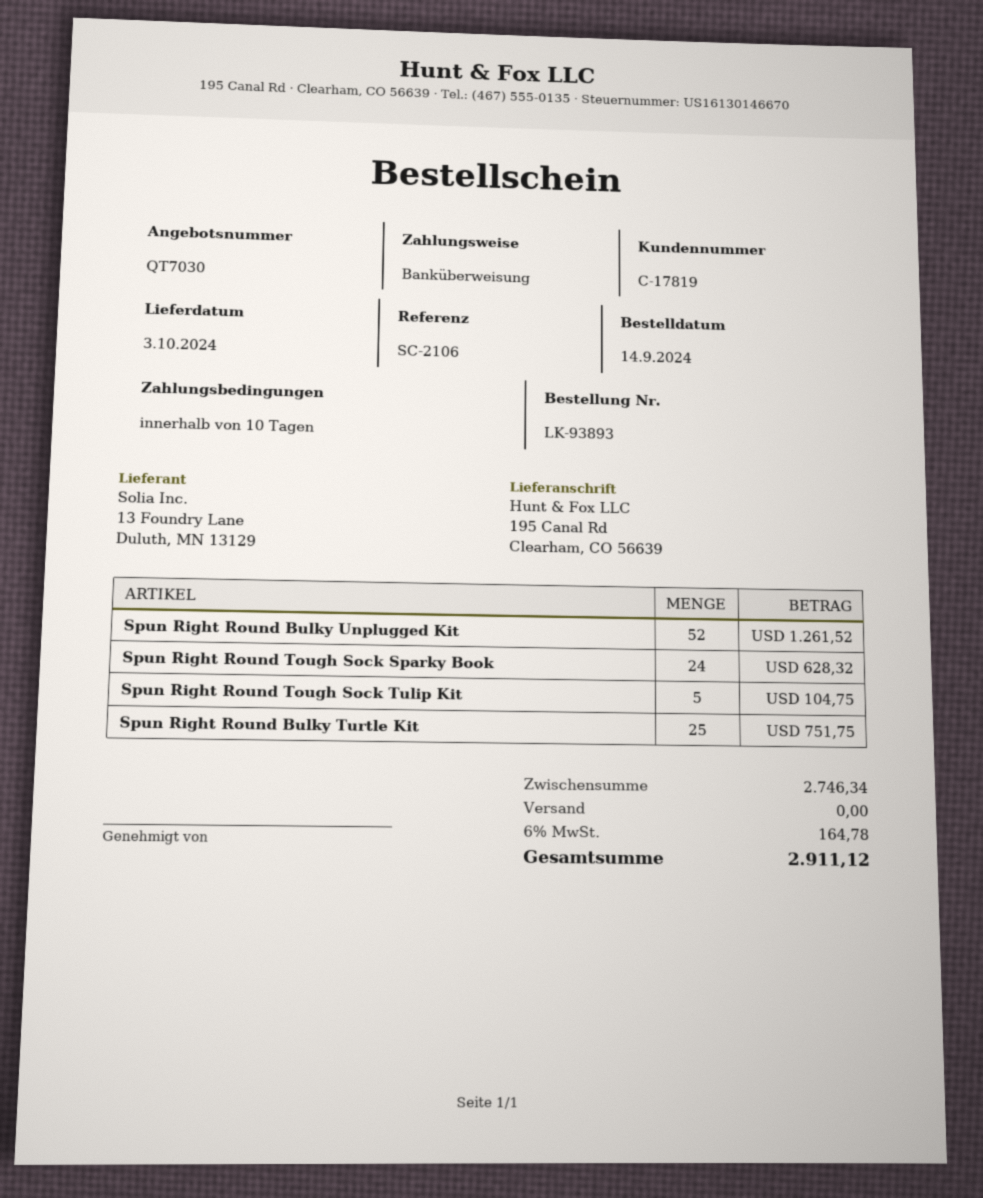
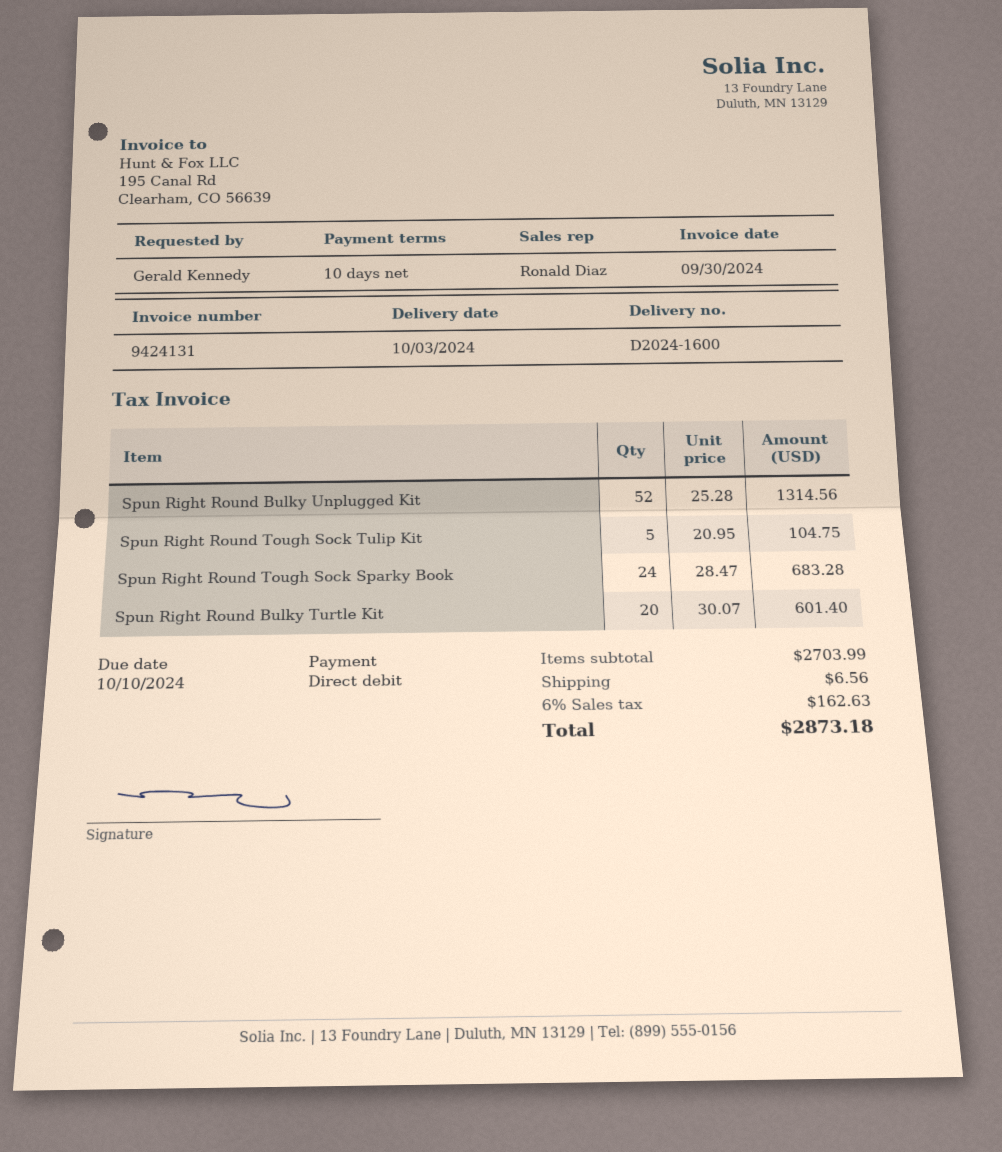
payment method: bank transfer -> direct debit
Spun Right Round Bulky Unplugged Kit: 52 for 1261.52 -> 52 for 1314.56
Spun Right Round Tough Sock Sparky Book: 24 for 628.32 -> 24 for 683.28
Spun Right Round Bulky Turtle Kit: 25 for 751.75 -> 20 for 601.40
subtotal: 2746.34 -> 2703.99
shipping: 0.00 -> 6.56
tax: 6% = 164.78 -> 6% = 162.63
total: 2911.12 -> 2873.18

